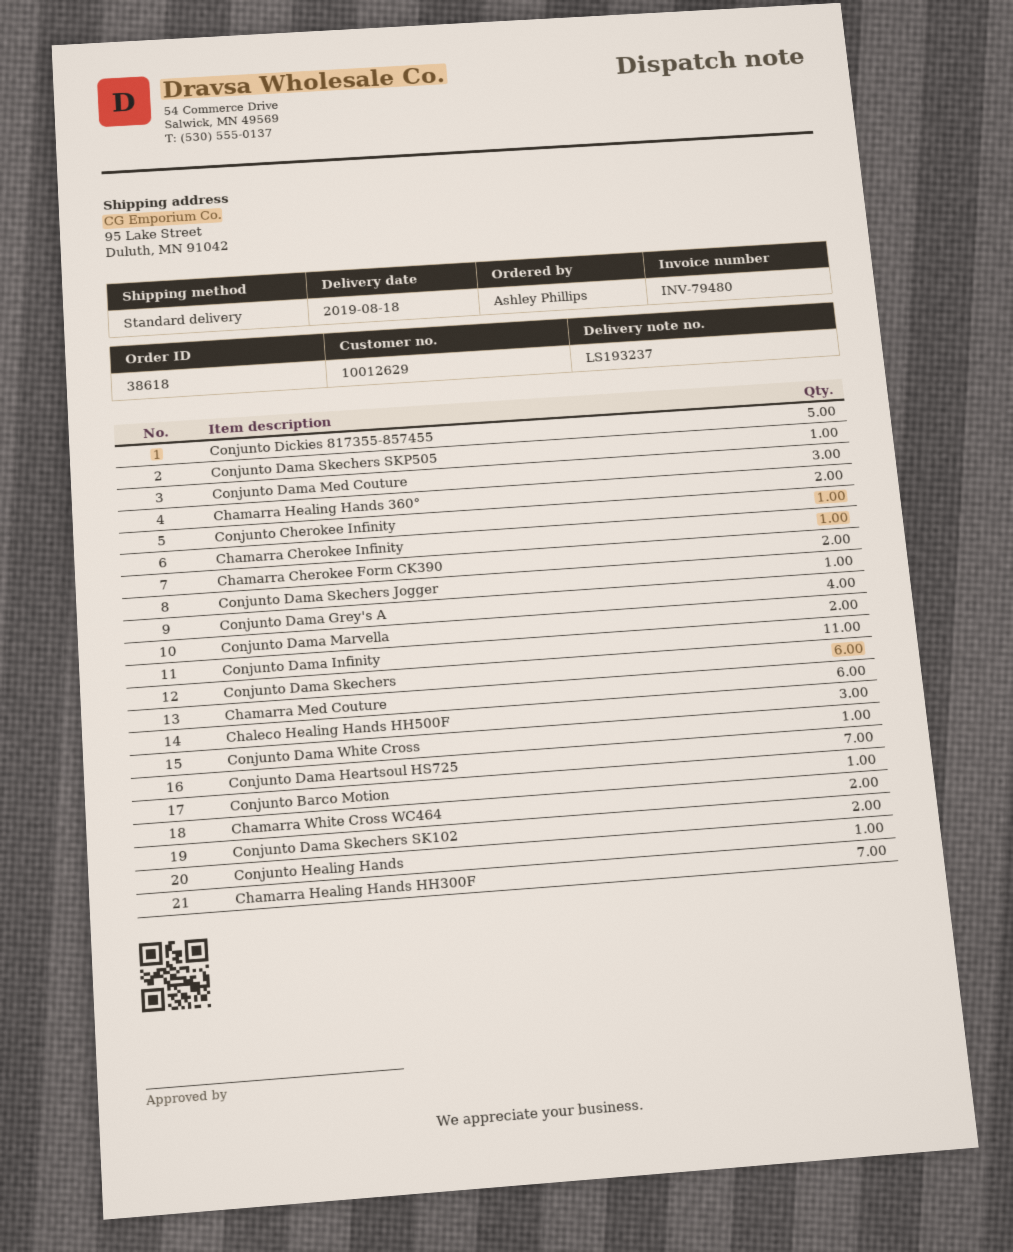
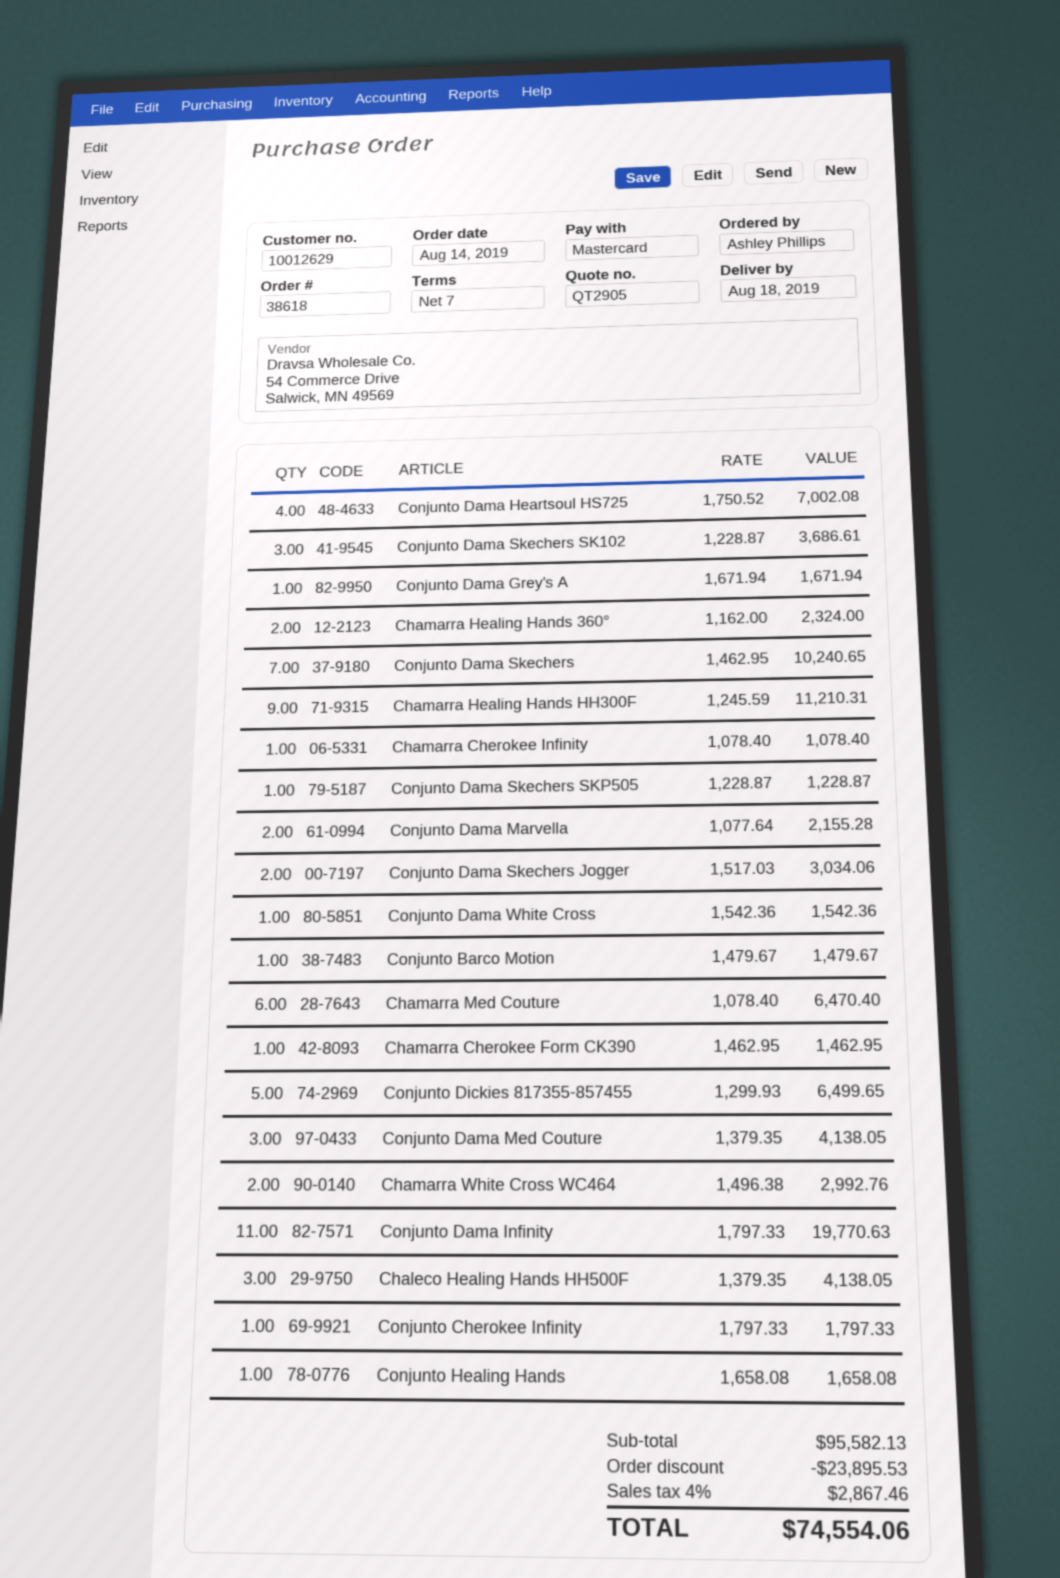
Chamarra Cherokee Form CK390: 2 -> 1
Conjunto Dama Skechers Jogger: 1 -> 2
Conjunto Dama Grey's A: 4 -> 1
Conjunto Dama Skechers: 6 -> 7
Conjunto Dama Heartsoul HS725: 7 -> 4
Conjunto Dama Skechers SK102: 2 -> 3
Chamarra Healing Hands HH300F: 7 -> 9

